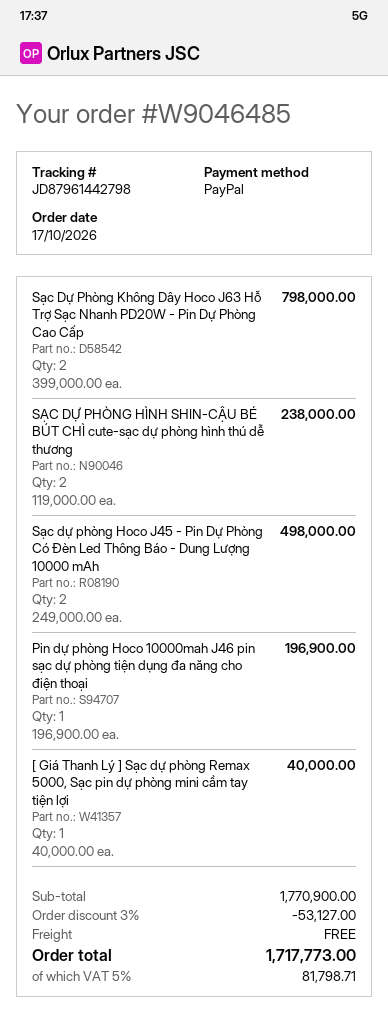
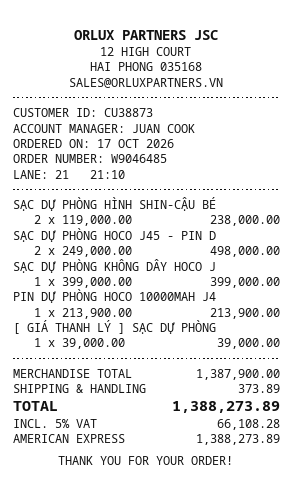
payment method: PayPal -> American Express
Sạc Dự Phòng Không Dây Hoco J63 Hỗ Trợ Sạc Nhanh PD20W - Pin Dự Phòng Cao Cấp: 2 x 399000.00 = 798000.00 -> 1 x 399000.00 = 399000.00
Pin dự phòng Hoco 10000mah J46 pin sạc dự phòng tiện dụng đa năng cho điện thoại: 1 x 196900.00 = 196900.00 -> 1 x 213900.00 = 213900.00
[ Giá Thanh Lý ] Sạc dự phòng Remax 5000, Sạc pin dự phòng mini cầm tay tiện lợi: 1 x 40000.00 = 40000.00 -> 1 x 39000.00 = 39000.00
subtotal: 1770900.00 -> 1387900.00
discount: 3% = 53127.00 -> none
shipping: 0.00 -> 373.89
tax: 5% = 81798.71 -> 5% = 66108.28
total: 1717773.00 -> 1388273.89

